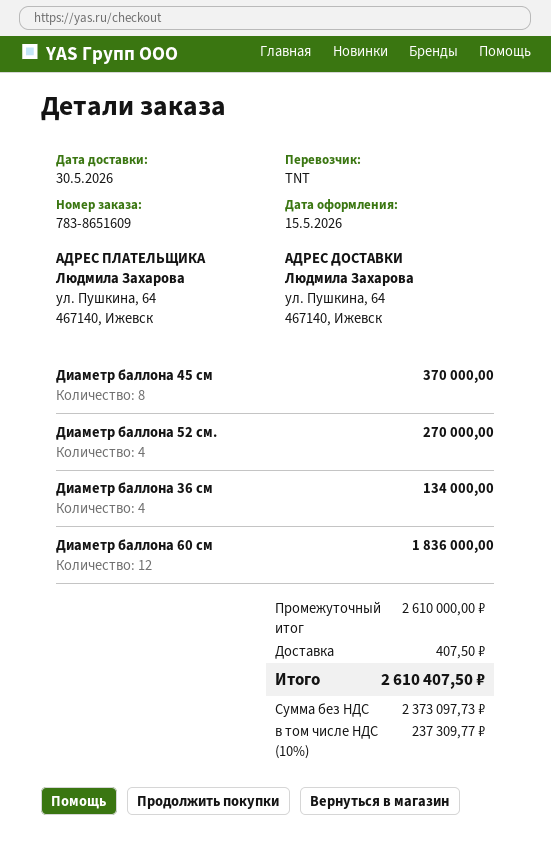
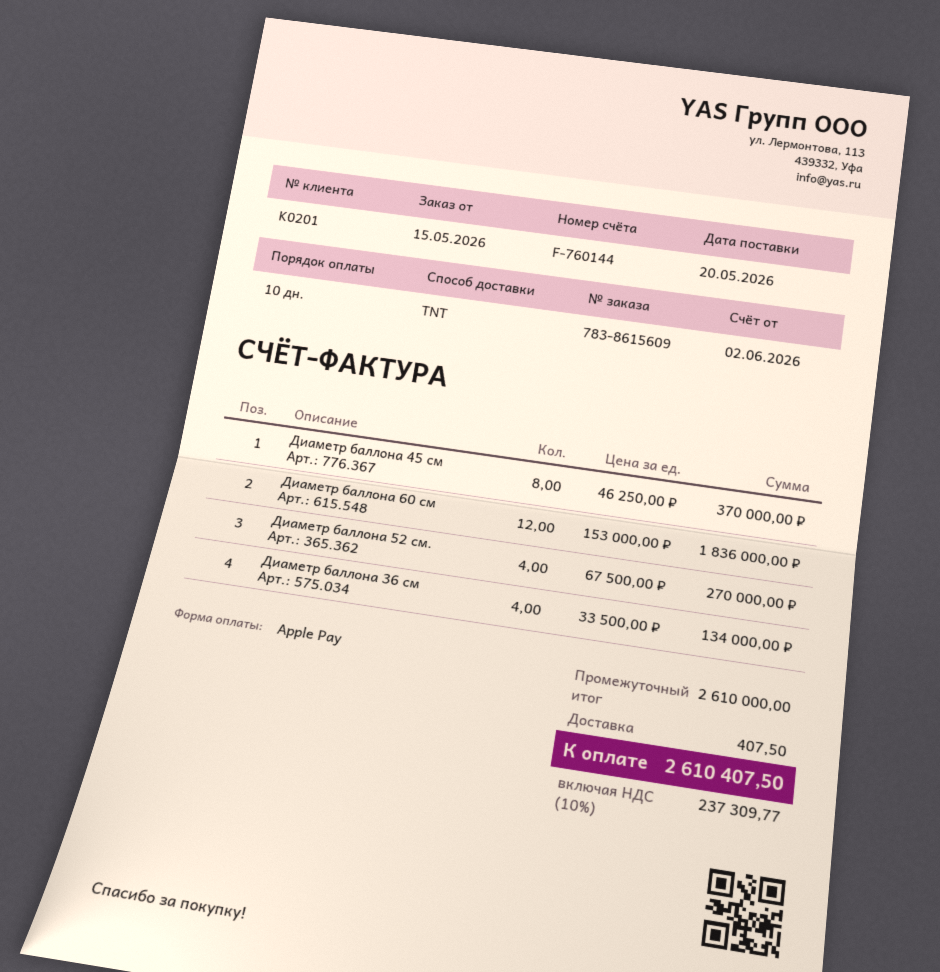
order number: 783-8651609 -> 783-8615609
delivery date: 2026-05-30 -> 2026-05-20

